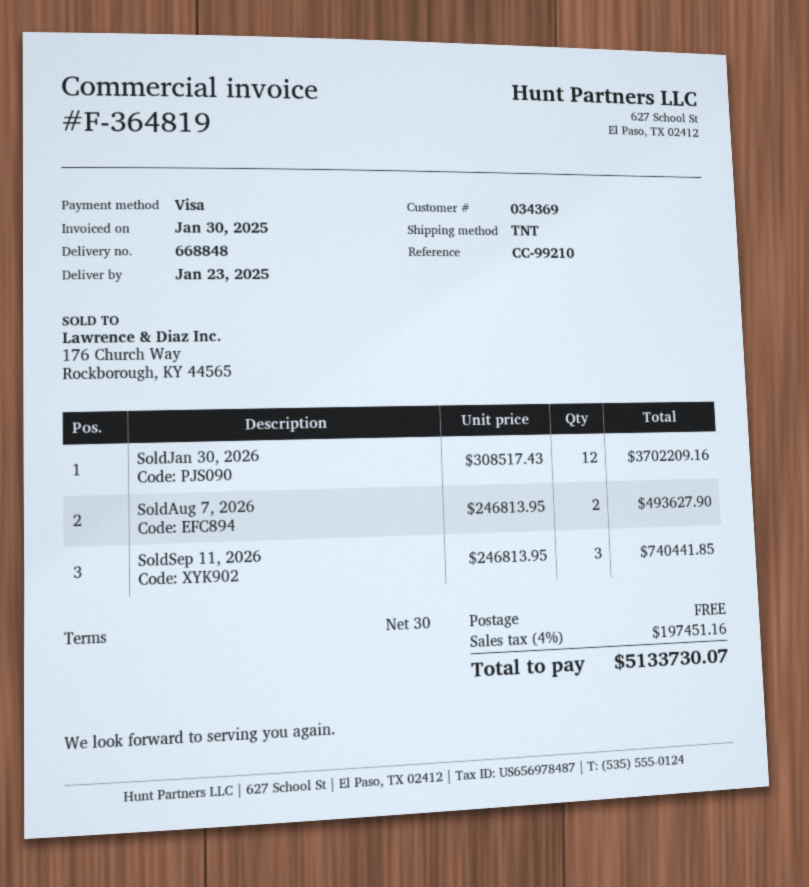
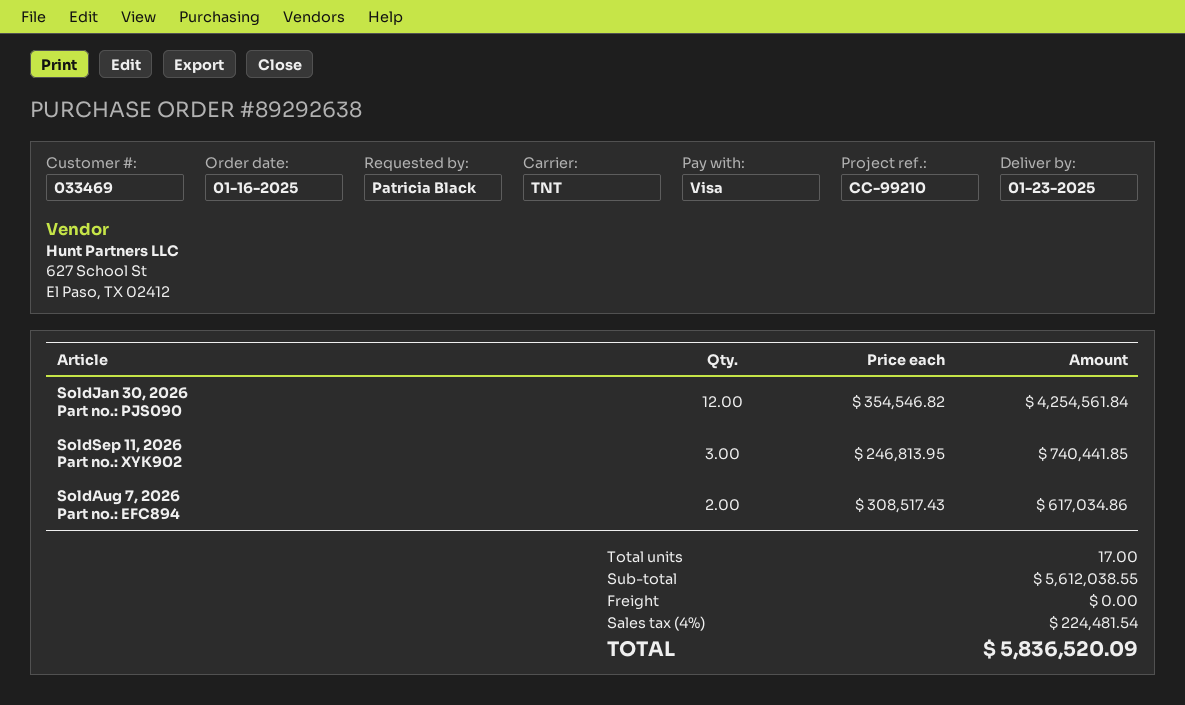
customer number: 034369 -> 033469
SoldJan 30, 2026: 12 x 308517.43 = 3702209.16 -> 12 x 354546.82 = 4254561.84
SoldAug 7, 2026: 2 x 246813.95 = 493627.90 -> 2 x 308517.43 = 617034.86
tax: 4% = 197451.16 -> 4% = 224481.54
total: 5133730.07 -> 5836520.09

